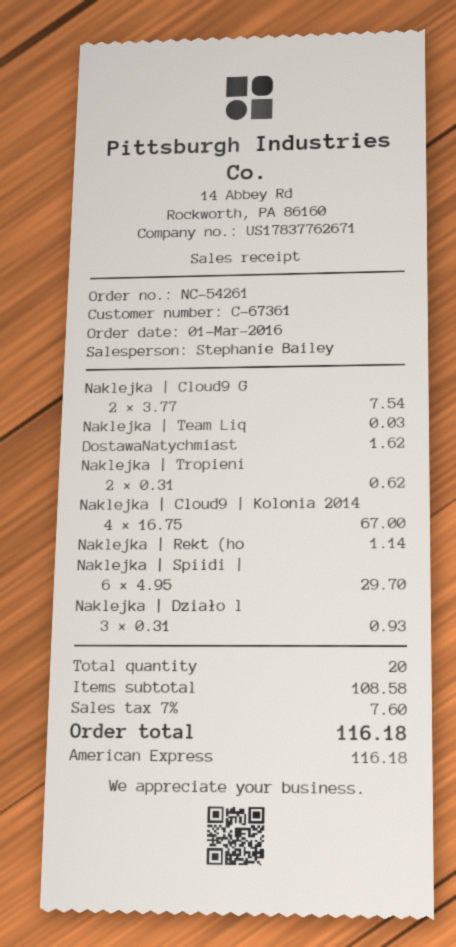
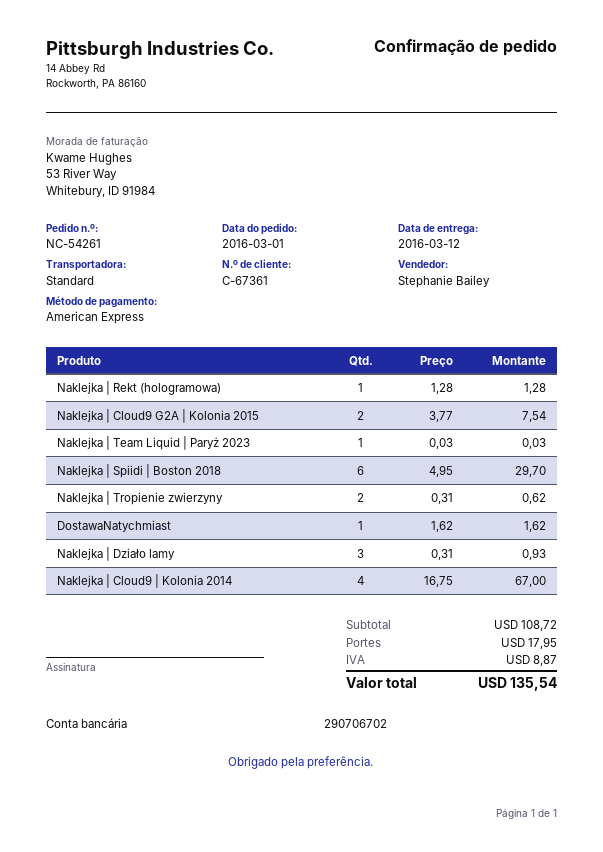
Naklejka | Rekt (ho: 1 x 1.14 = 1.14 -> 1 x 1.28 = 1.28
subtotal: 108.58 -> 108.72
shipping: none -> 17.95
tax: 7.60 -> 8.87
total: 116.18 -> 135.54

